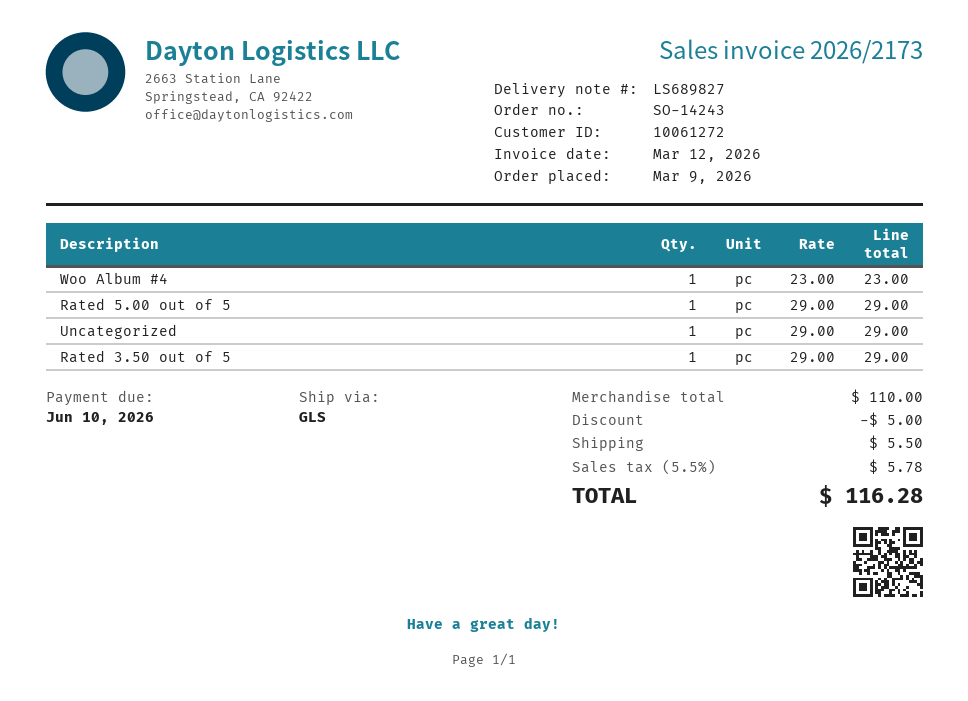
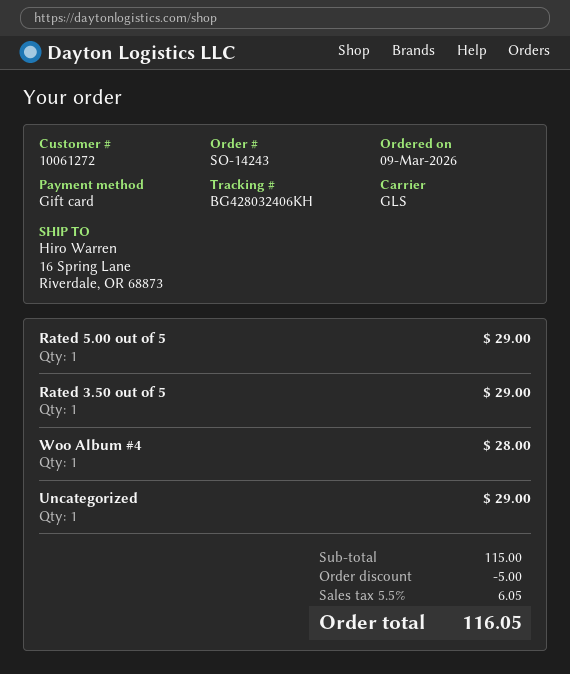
Woo Album #4: 1 for 23.00 -> 1 for 28.00
subtotal: 110.00 -> 115.00
shipping: 5.50 -> none
tax: 5.5% = 5.78 -> 5.5% = 6.05
total: 116.28 -> 116.05

